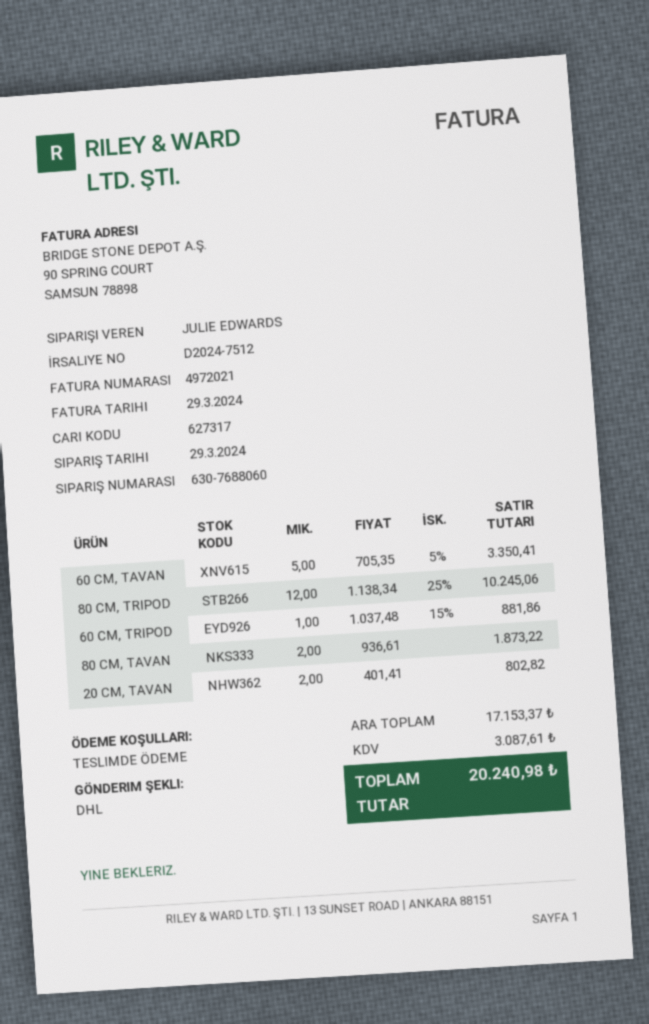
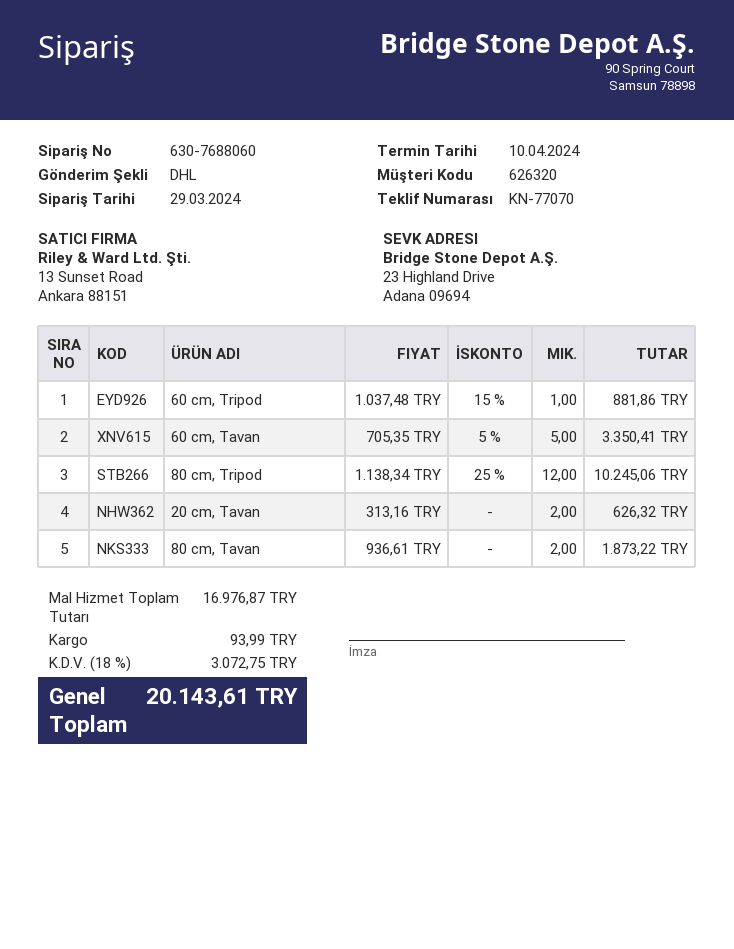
customer number: 627317 -> 626320
20 CM, TAVAN: 2 x 401.41 = 802.82 -> 2 x 313.16 = 626.32
subtotal: 17153.37 -> 16976.87
shipping: none -> 93.99
tax: 3087.61 -> 3072.75
total: 20240.98 -> 20143.61

